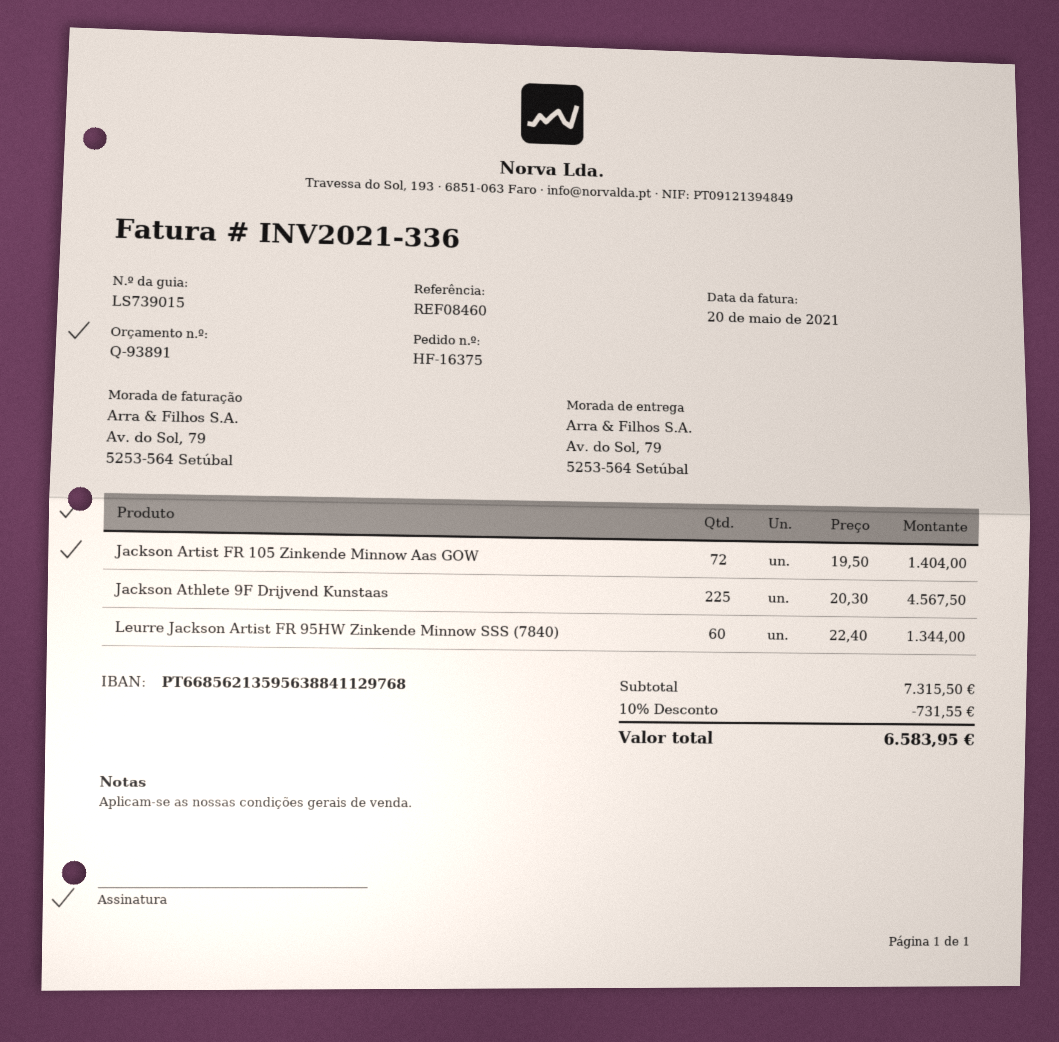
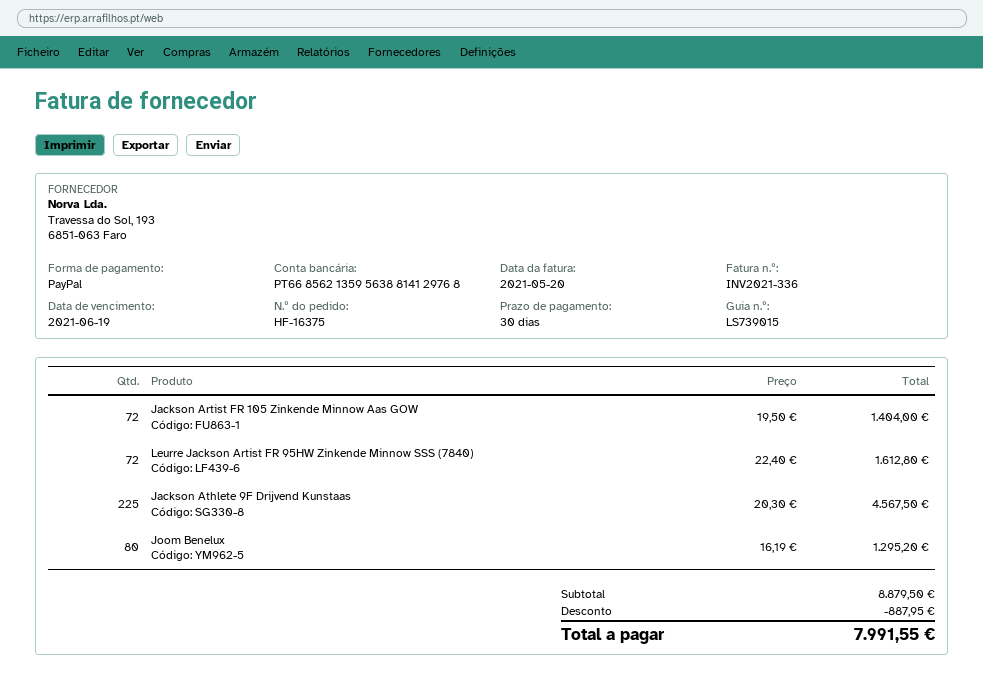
bank account: PT66856213595638841129768 -> PT66856213595638814129768
Leurre Jackson Artist FR 95HW Zinkende Minnow SSS (7840): 60 x 22.40 = 1344.00 -> 72 x 22.40 = 1612.80
Joom Benelux: none -> 80 x 16.19 = 1295.20
subtotal: 7315.50 -> 8879.50
discount: 731.55 -> 887.95
total: 6583.95 -> 7991.55

